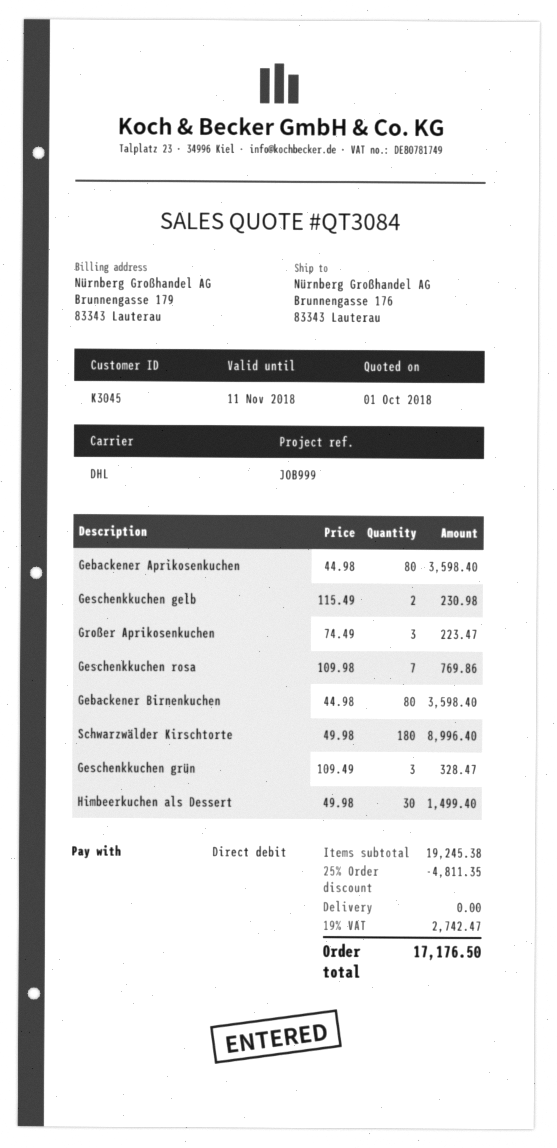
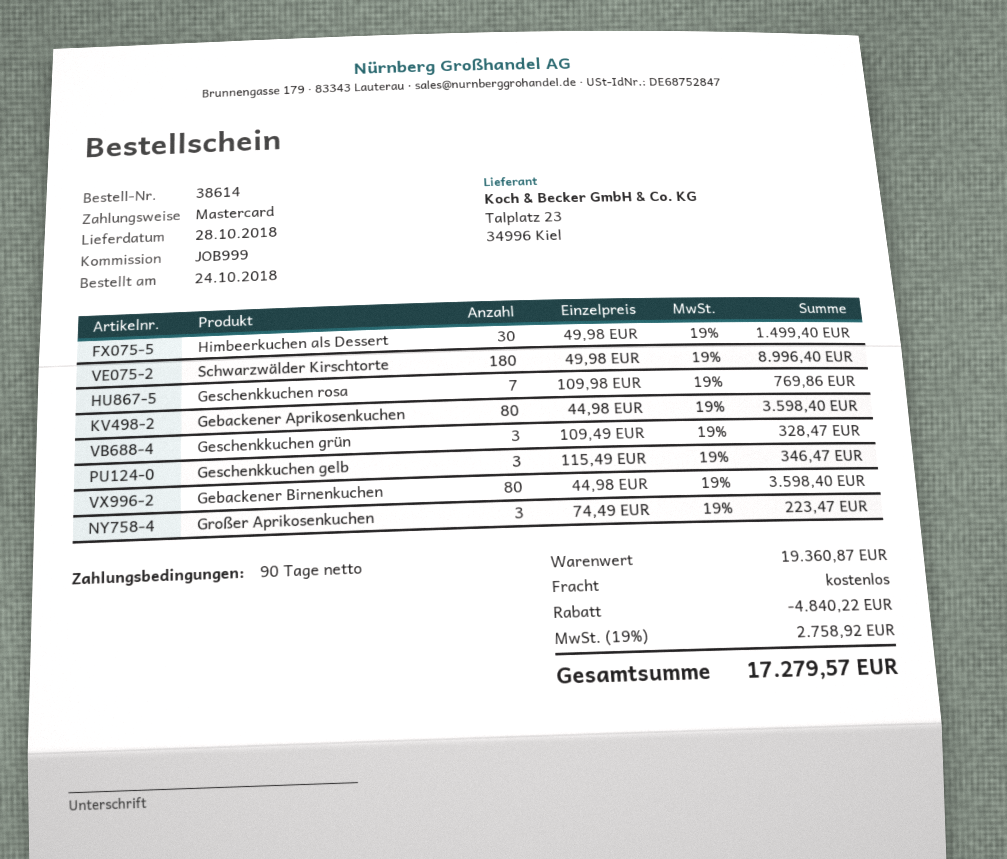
payment method: direct debit -> Mastercard
Geschenkkuchen gelb: 2 x 115.49 = 230.98 -> 3 x 115.49 = 346.47
subtotal: 19245.38 -> 19360.87
discount: 4811.35 -> 4840.22
tax: 19% = 2742.47 -> 19% = 2758.92
total: 17176.50 -> 17279.57

